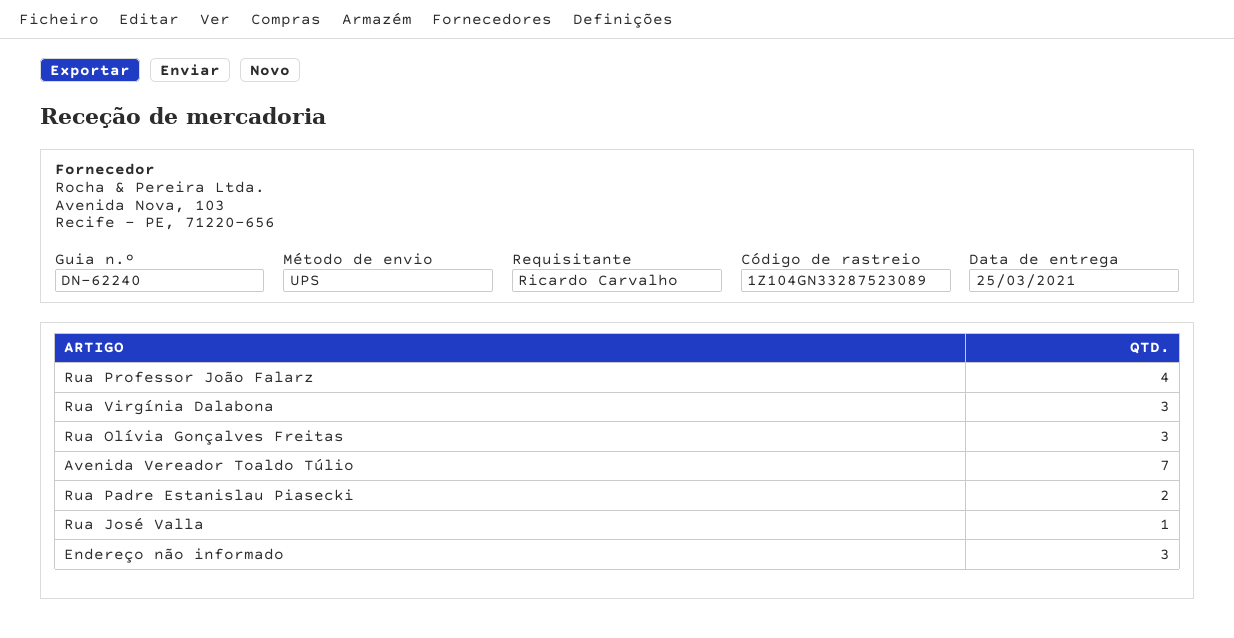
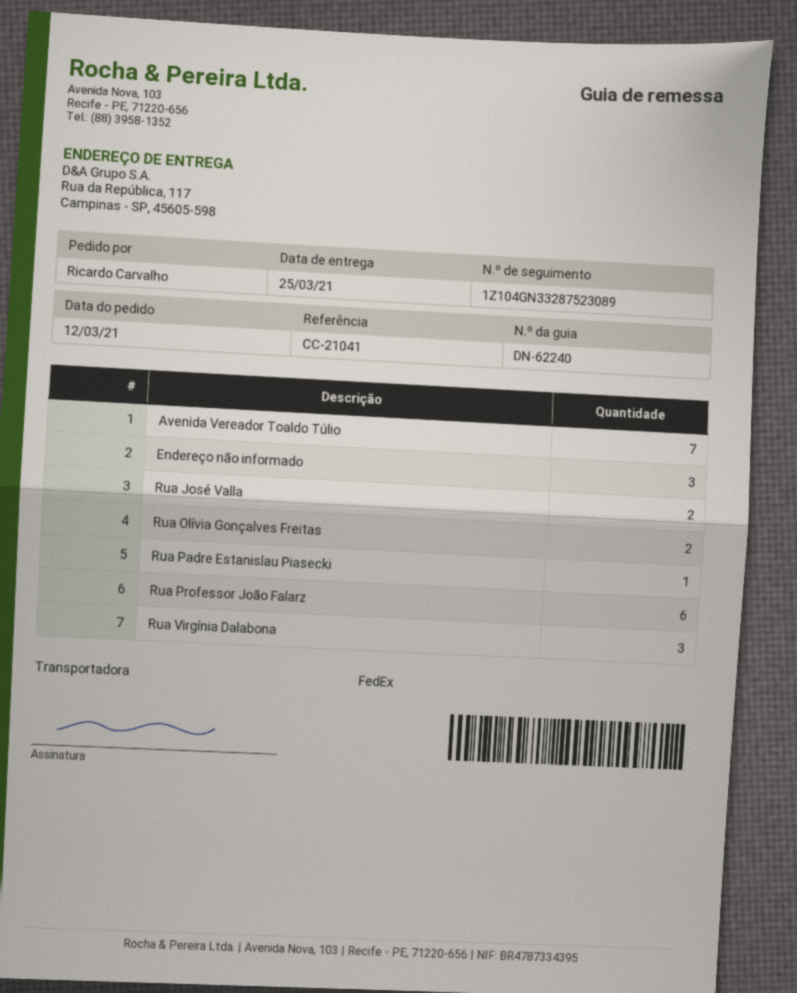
shipping method: UPS -> FedEx
Rua Professor João Falarz: 4 -> 6
Rua Olívia Gonçalves Freitas: 3 -> 2
Rua Padre Estanislau Piasecki: 2 -> 1
Rua José Valla: 1 -> 2

